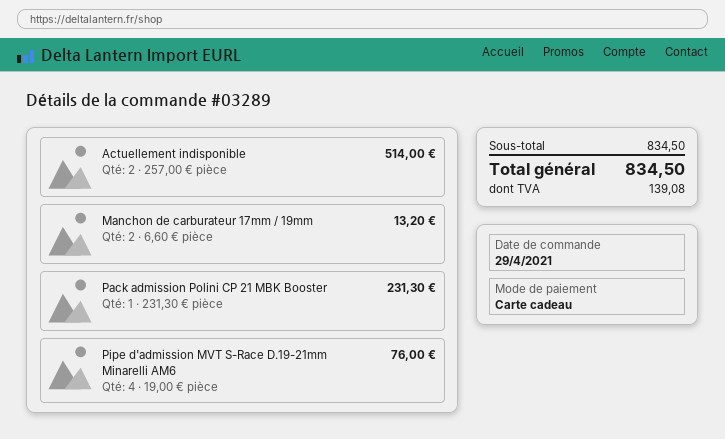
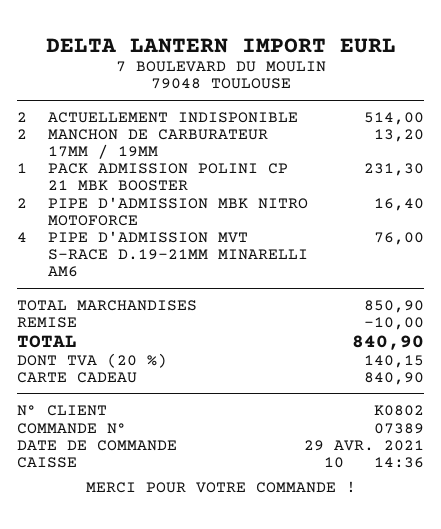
order number: 03289 -> 07389
PIPE D'ADMISSION MBK NITRO MOTOFORCE: none -> 2 for 16.40
subtotal: 834.50 -> 850.90
discount: none -> 10.00
tax: 139.08 -> 140.15
total: 834.50 -> 840.90

